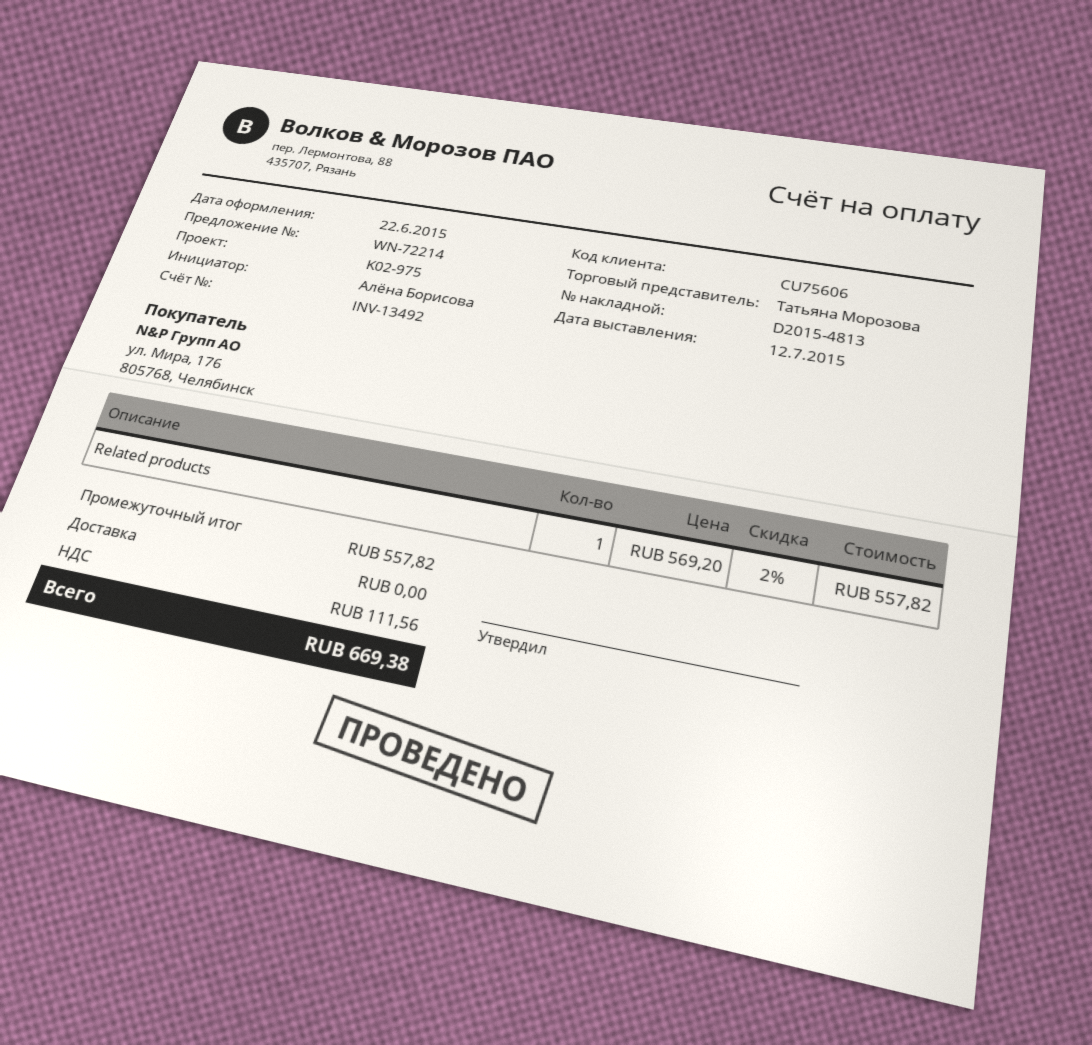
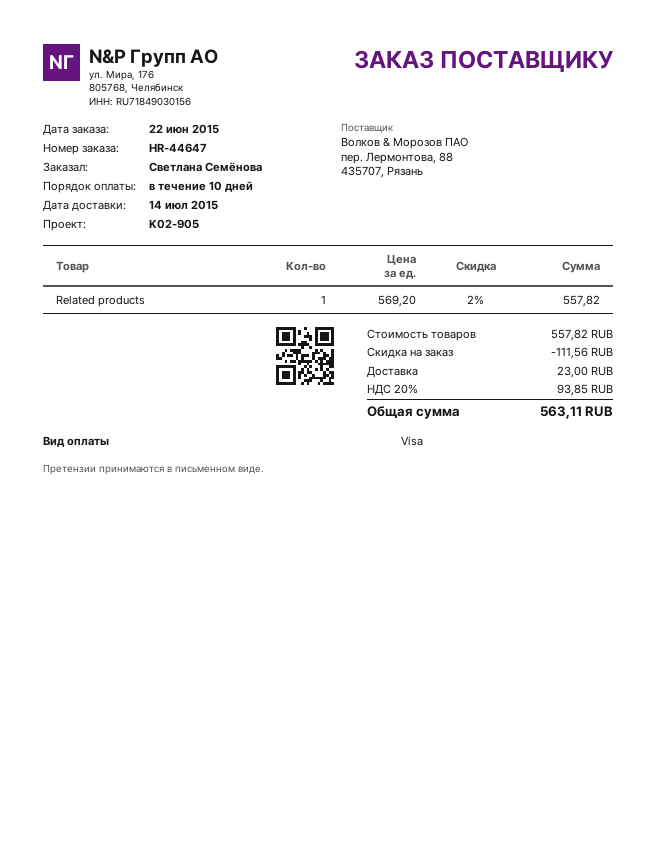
reference: K02-975 -> K02-905
ordered by: Алёна Борисова -> Светлана Семёнова
discount: none -> 111.56
shipping: 0.00 -> 23.00
tax: 111.56 -> 93.85
total: 669.38 -> 563.11

